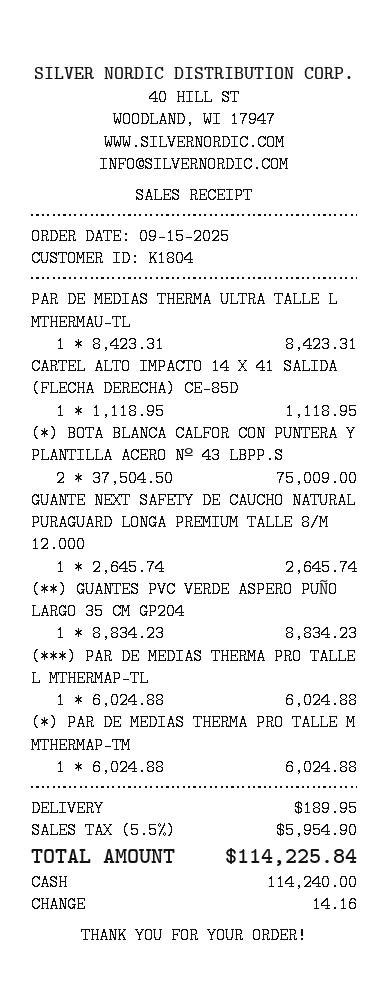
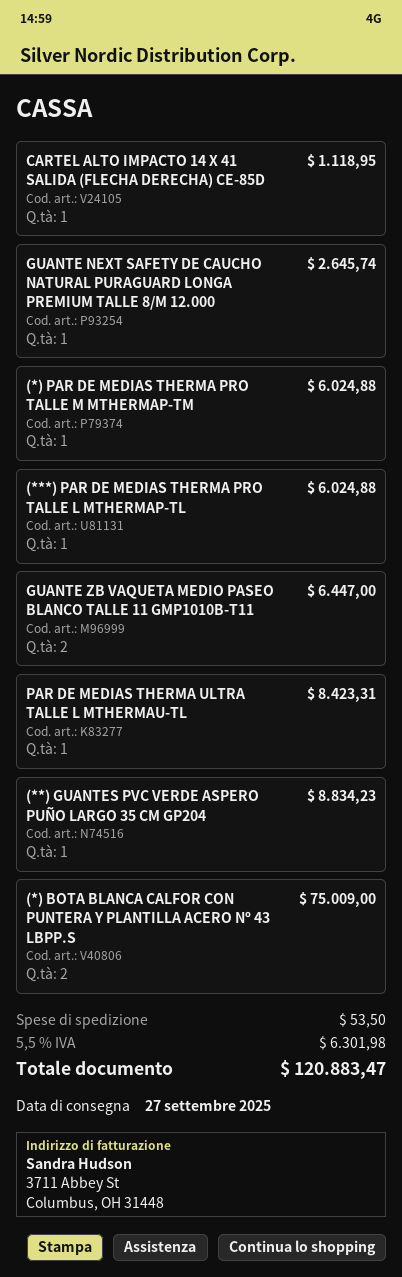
GUANTE ZB VAQUETA MEDIO PASEO BLANCO TALLE 11 GMP1010B-T11: none -> 2 for 6447.00
shipping: 189.95 -> 53.50
tax: 5.5% = 5954.90 -> 5.5% = 6301.98
total: 114225.84 -> 120883.47

